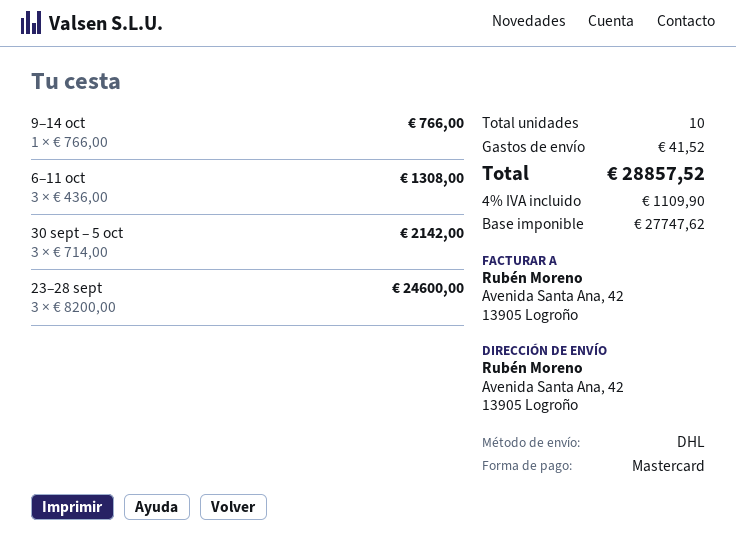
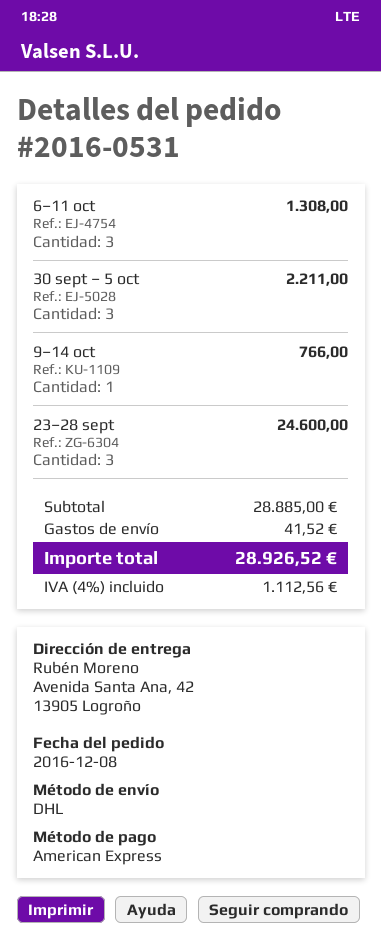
payment method: Mastercard -> American Express
30 sept – 5 oct: 3 for 2142.00 -> 3 for 2211.00
tax: 4% = 1109.90 -> 4% = 1112.56
total: 28857.52 -> 28926.52

